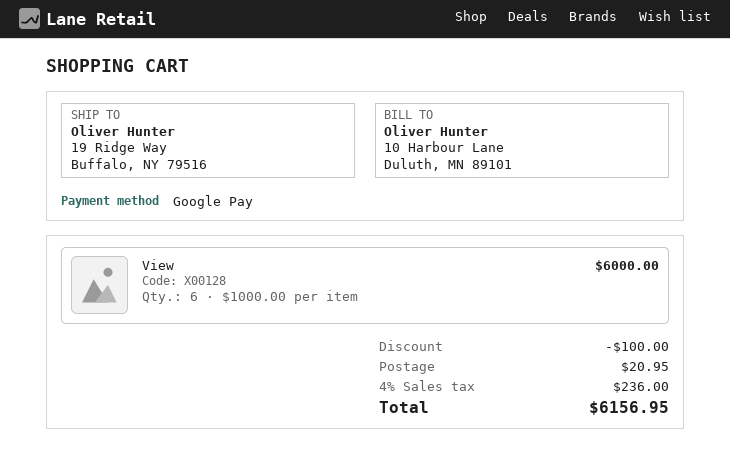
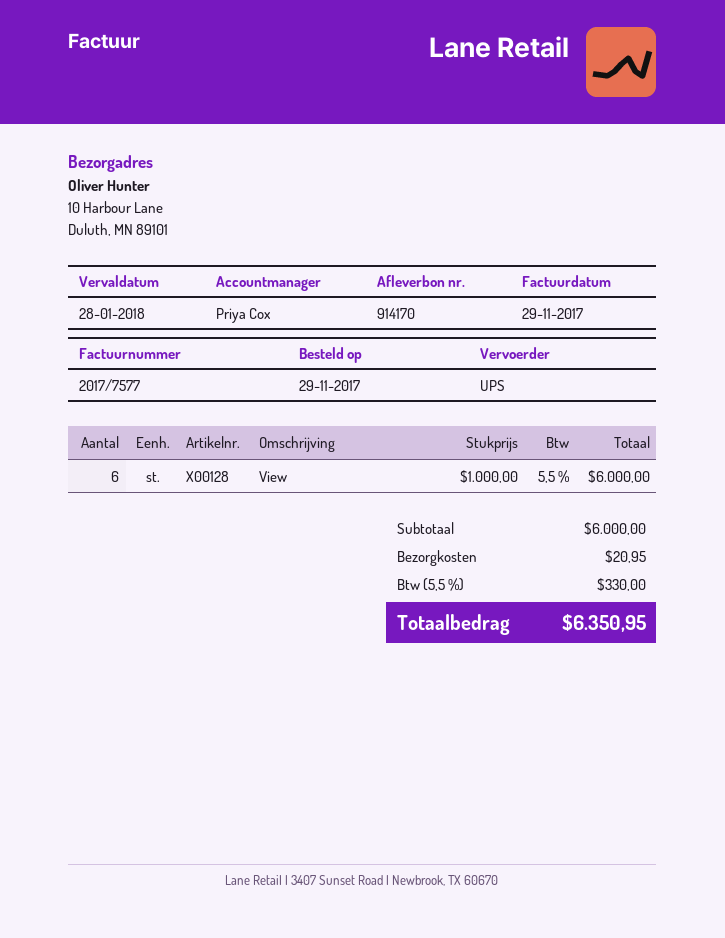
ship to: 19 Ridge Way, Buffalo, NY 79516 -> 10 Harbour Lane, Duluth, MN 89101
discount: 100.00 -> none
tax: 4% = 236.00 -> 5.5% = 330.00
total: 6156.95 -> 6350.95

